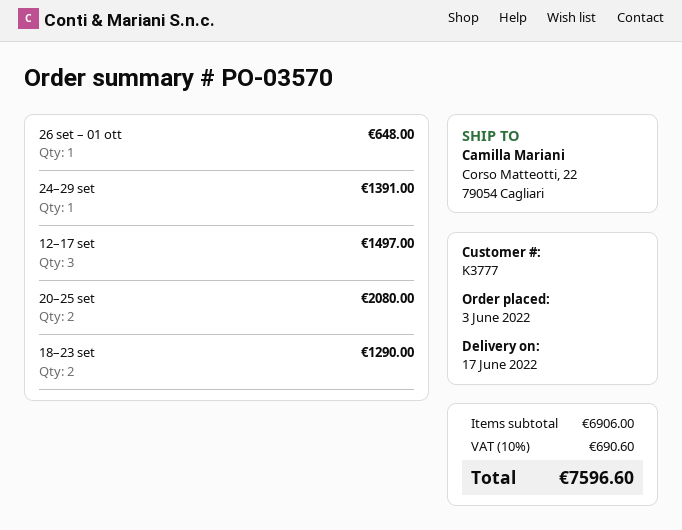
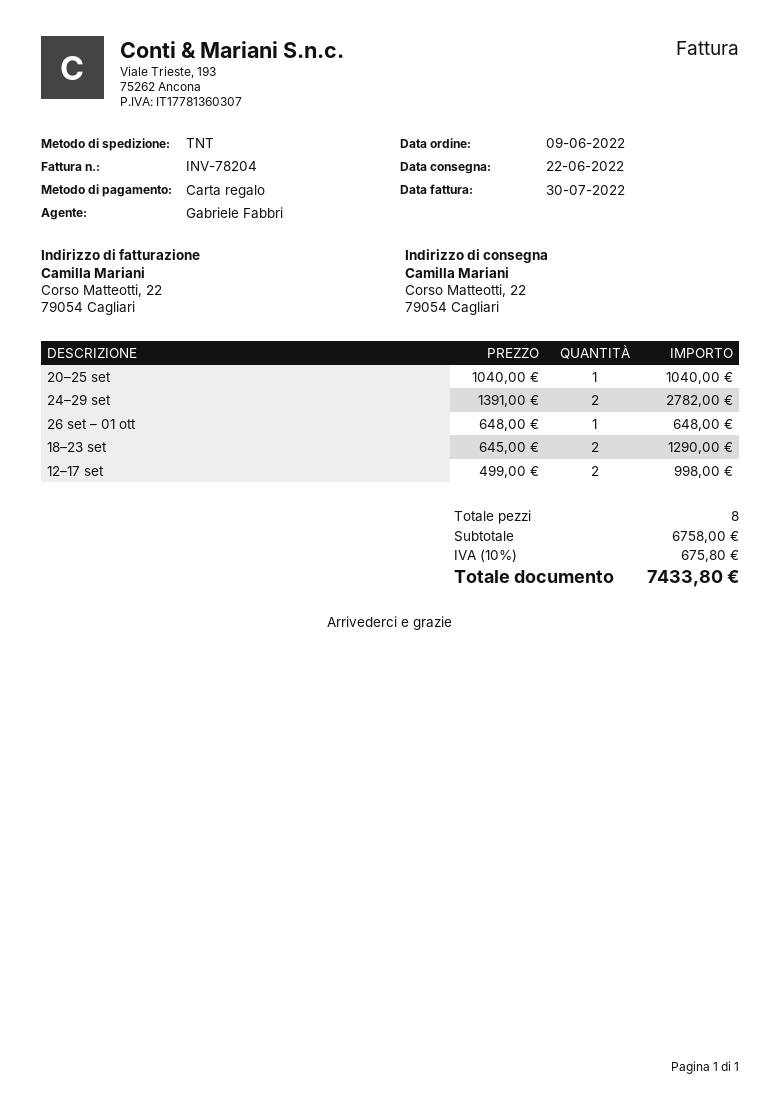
order date: 2022-06-03 -> 2022-06-09
delivery date: 2022-06-17 -> 2022-06-22
24–29 set: 1 for 1391.00 -> 2 for 2782.00
12–17 set: 3 for 1497.00 -> 2 for 998.00
20–25 set: 2 for 2080.00 -> 1 for 1040.00
subtotal: 6906.00 -> 6758.00
tax: 10% = 690.60 -> 10% = 675.80
total: 7596.60 -> 7433.80

